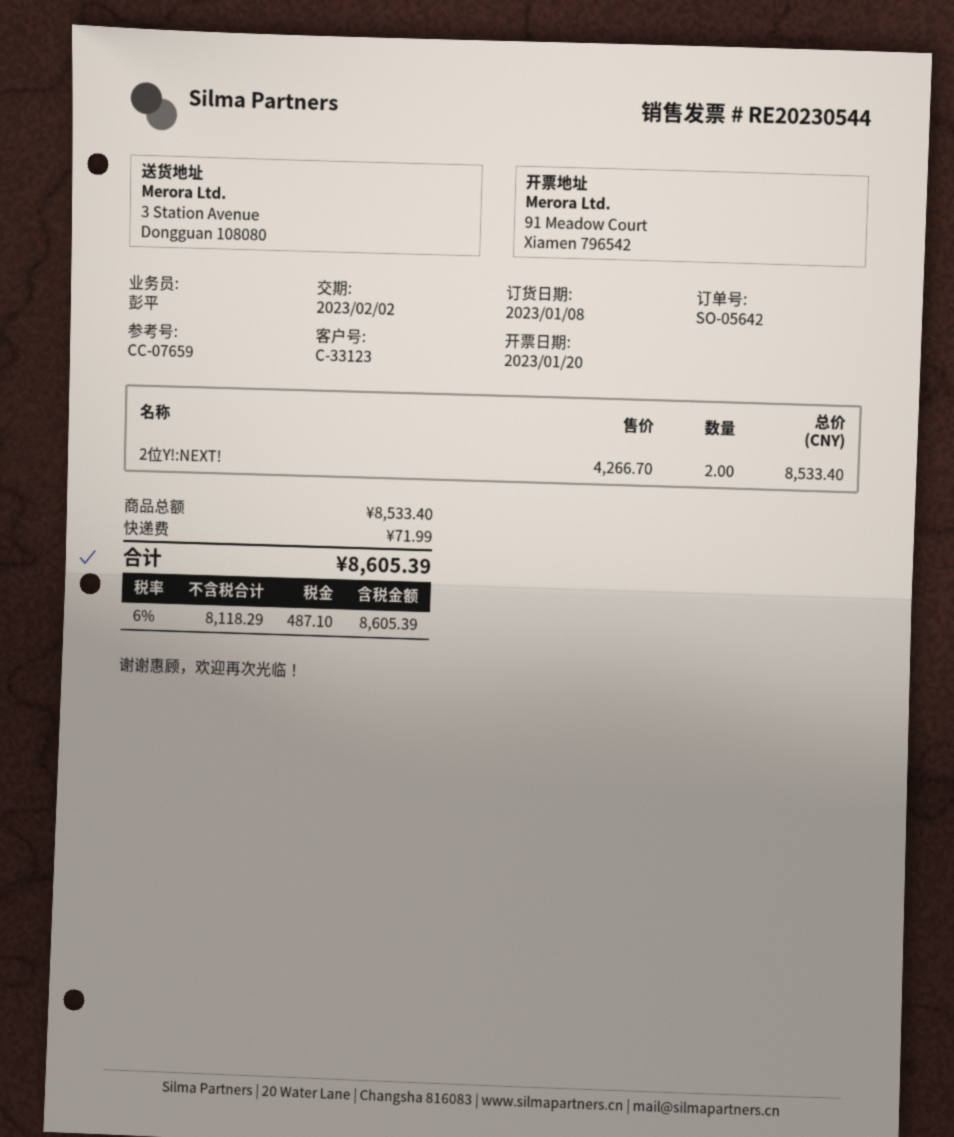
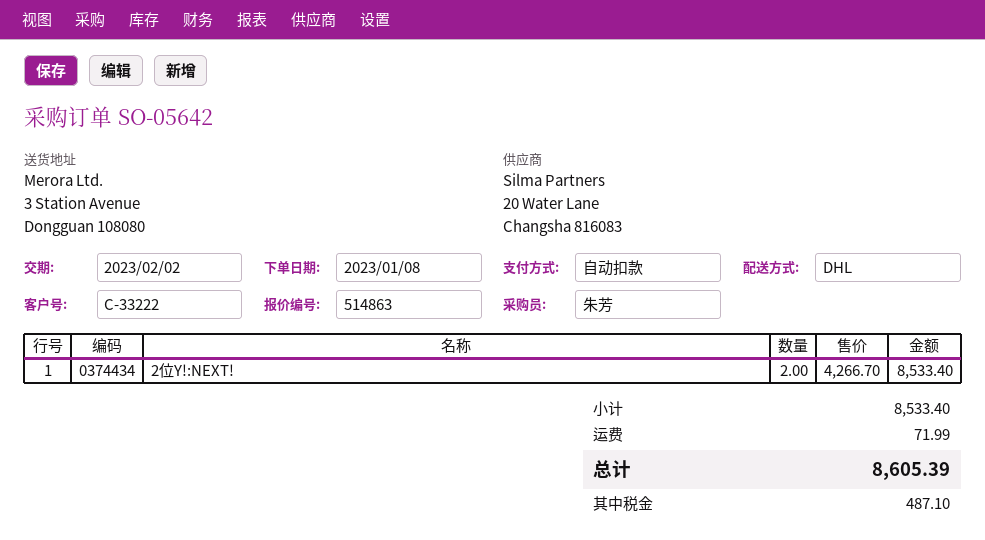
customer number: C-33123 -> C-33222

